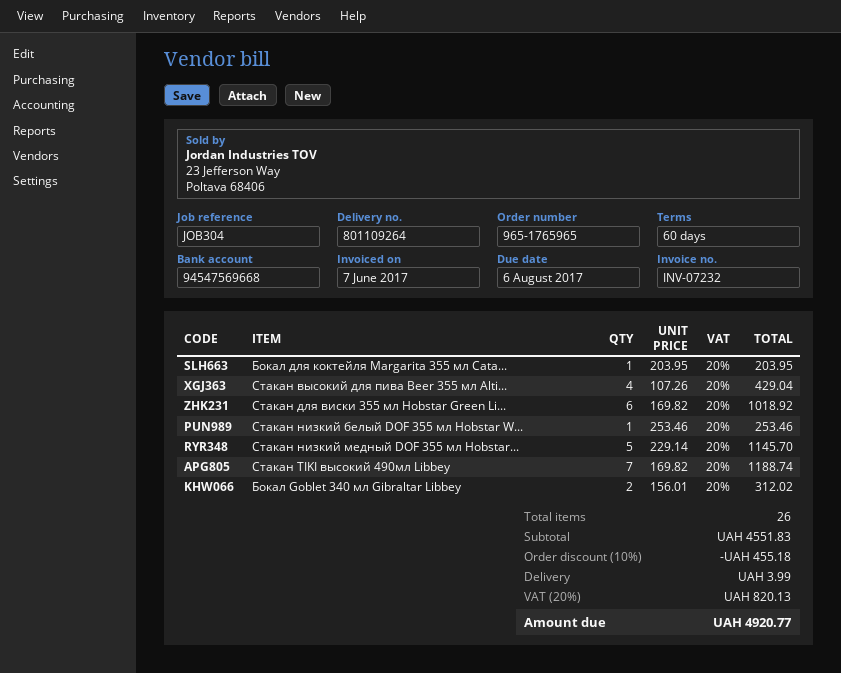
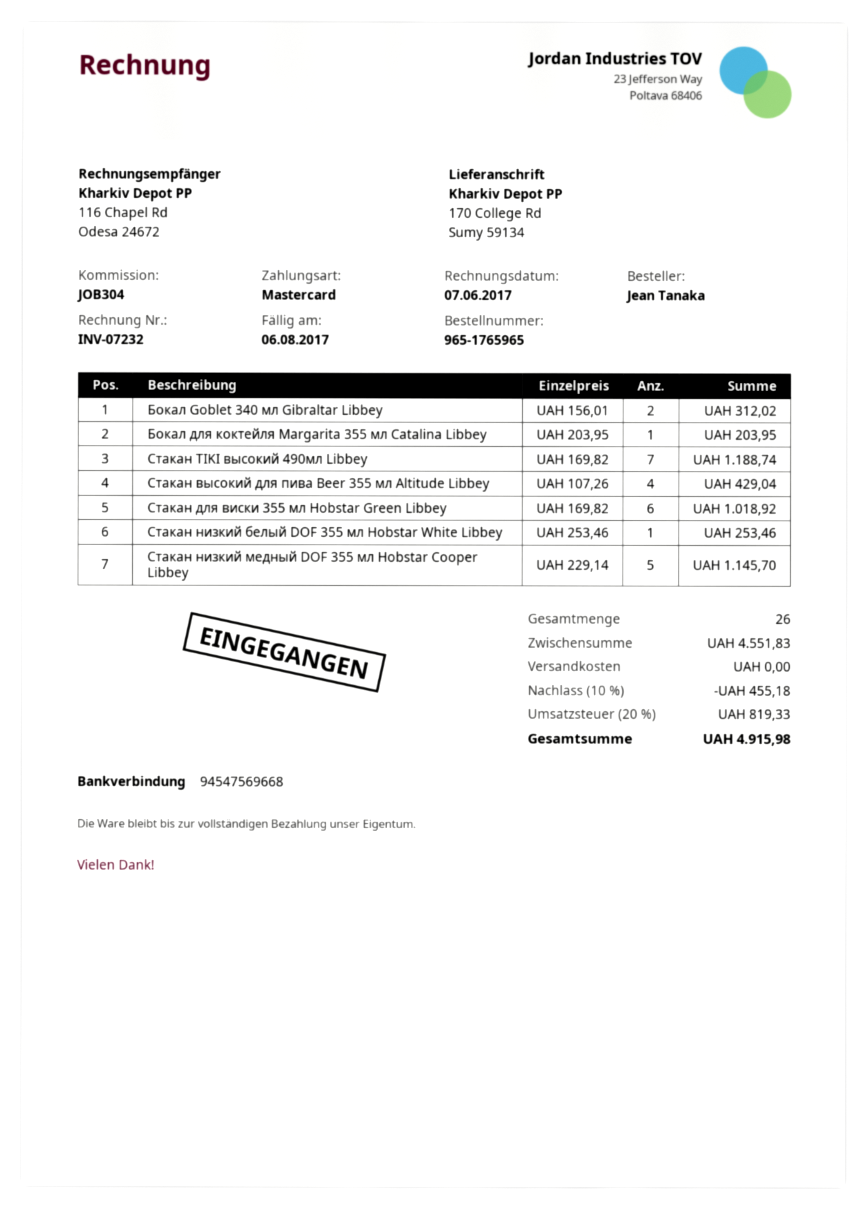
shipping: 3.99 -> 0.00
tax: 20% = 820.13 -> 20% = 819.33
total: 4920.77 -> 4915.98

